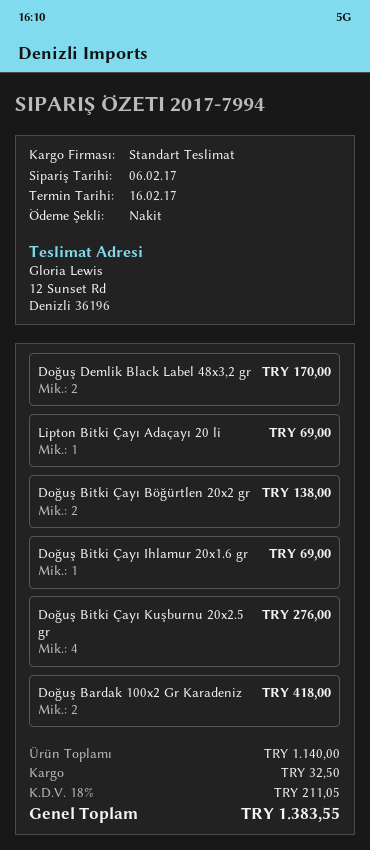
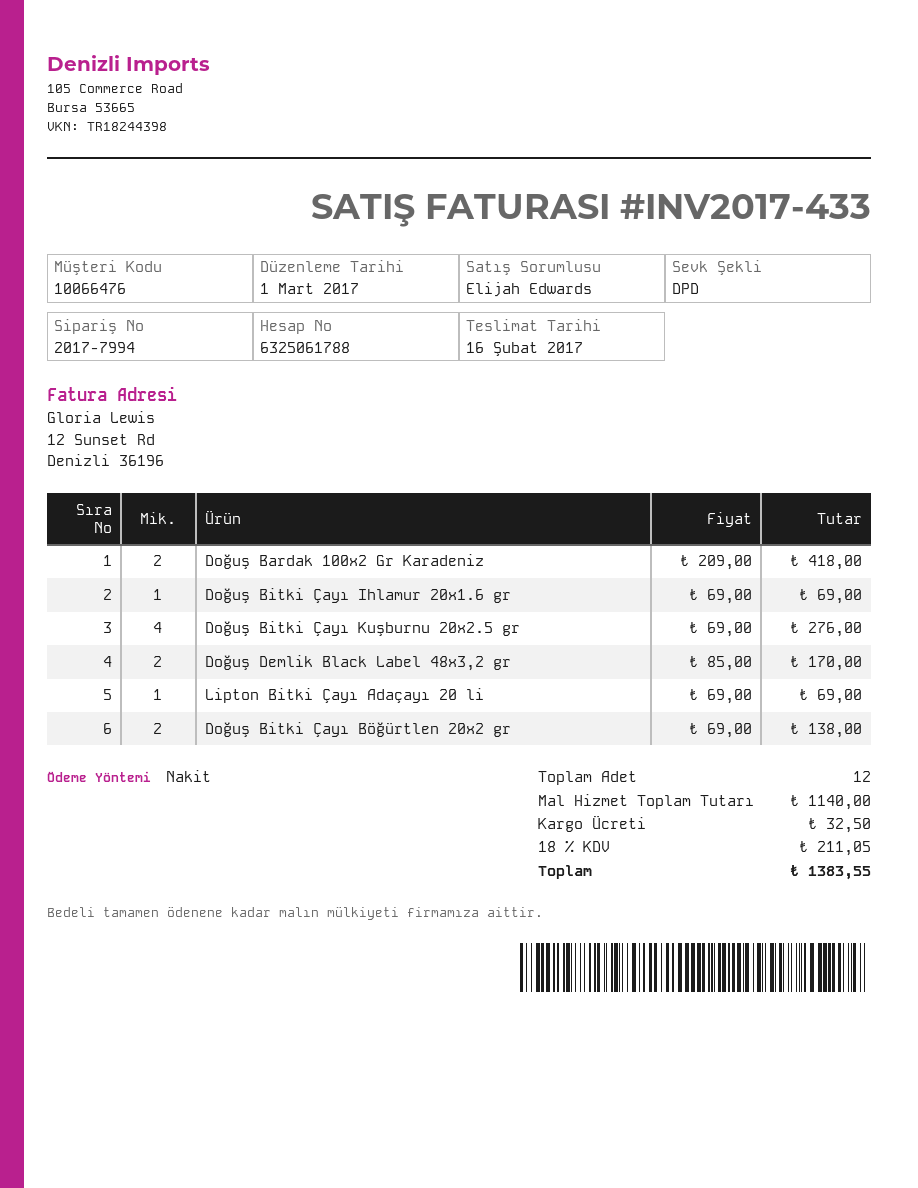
shipping method: standard -> DPD

